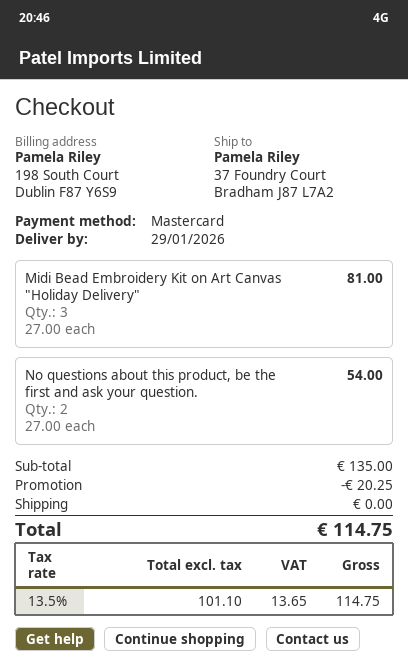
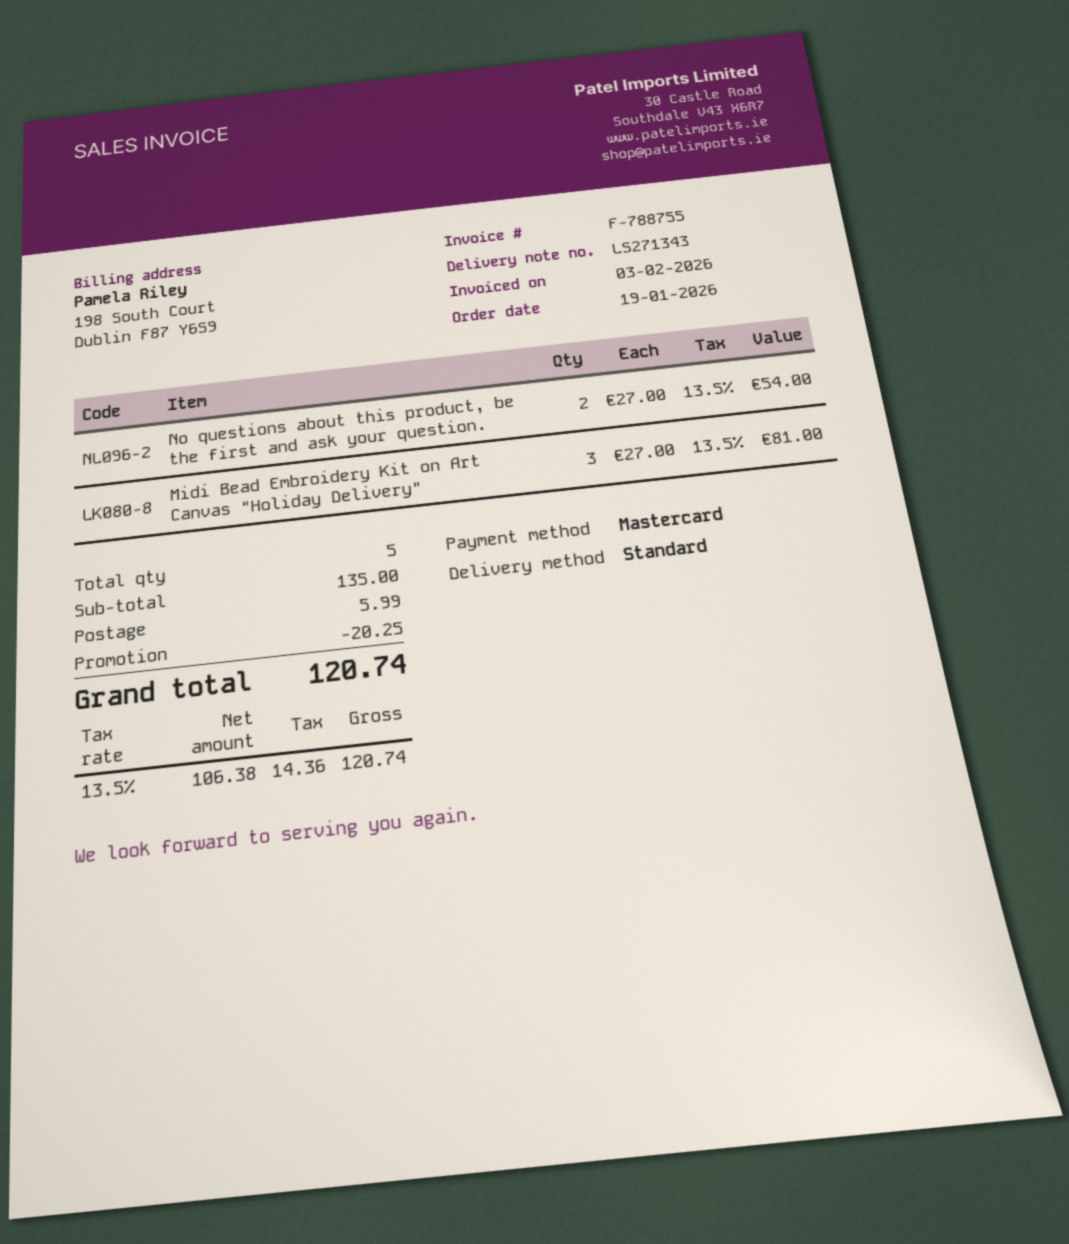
shipping: 0.00 -> 5.99
net: 101.10 -> 106.38
tax: 13.5% = 13.65 -> 13.5% = 14.36
total: 114.75 -> 120.74

